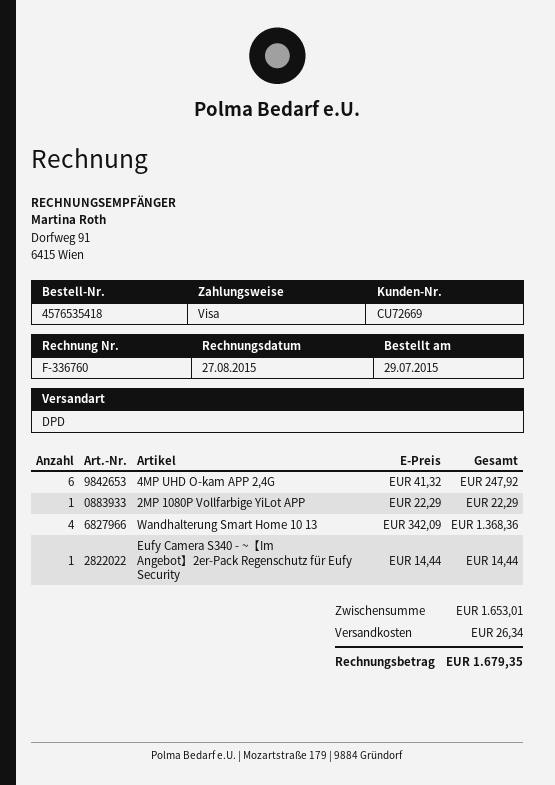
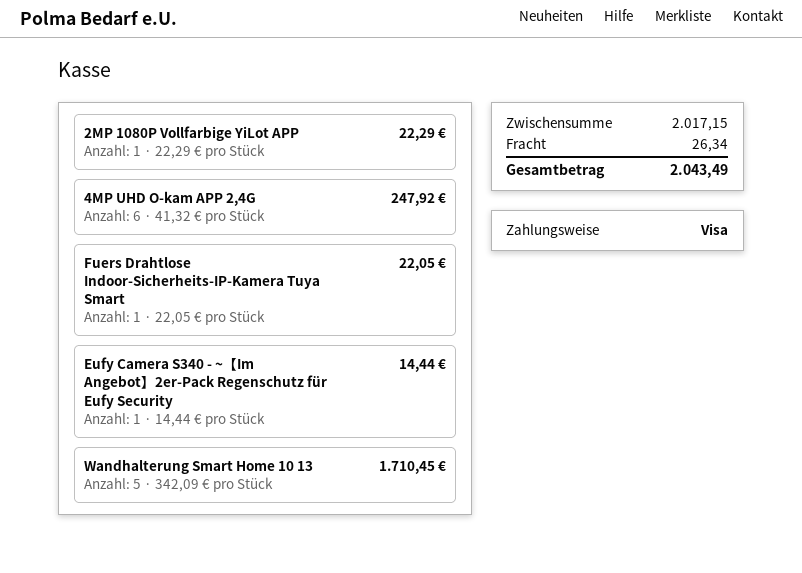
Wandhalterung Smart Home 10 13: 4 x 342.09 = 1368.36 -> 5 x 342.09 = 1710.45
Fuers Drahtlose Indoor-Sicherheits-IP-Kamera Tuya Smart: none -> 1 x 22.05 = 22.05
subtotal: 1653.01 -> 2017.15
total: 1679.35 -> 2043.49

